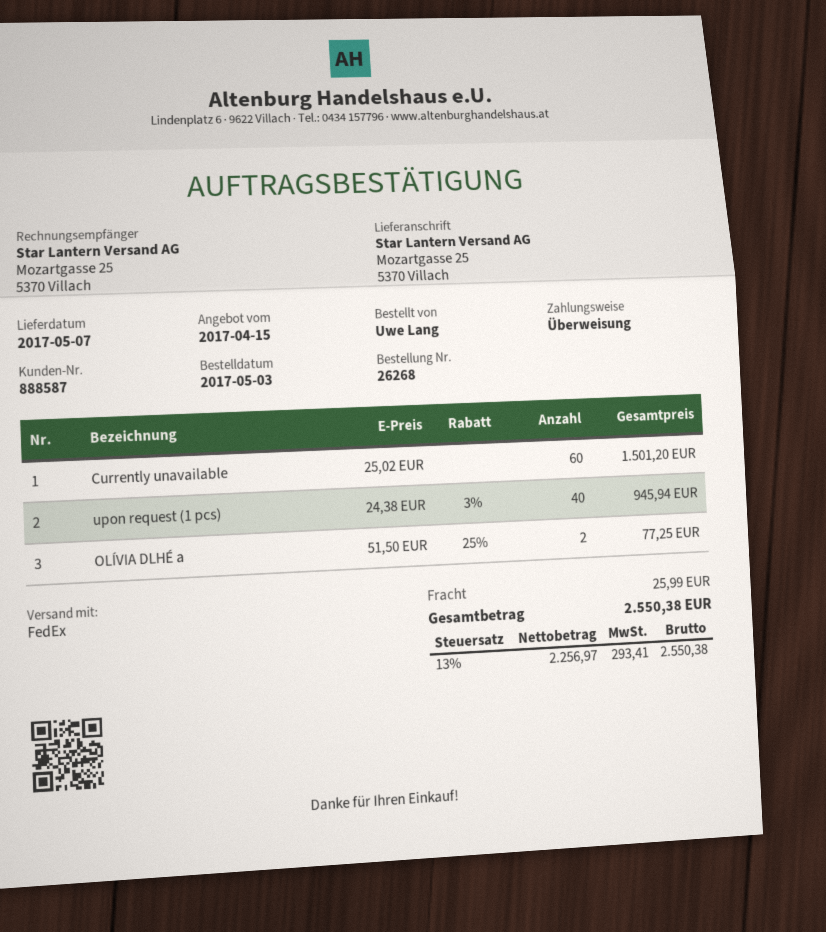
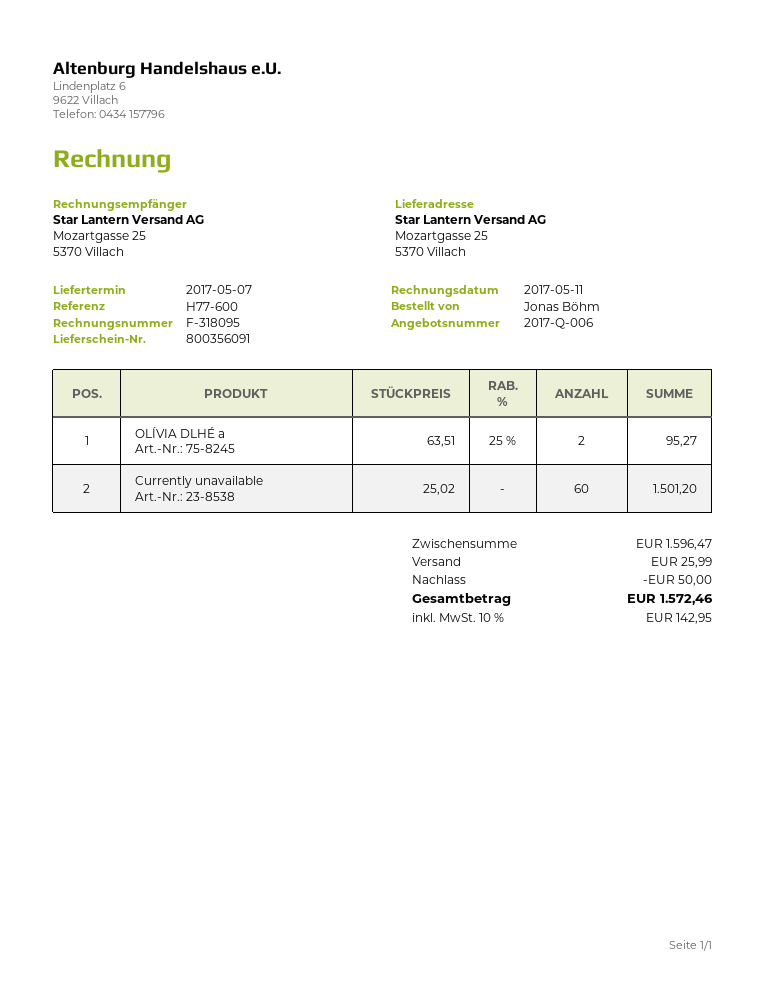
ordered by: Uwe Lang -> Jonas Böhm
upon request (1 pcs): 40 x 24.38 - 3% = 945.94 -> none
OLÍVIA DLHÉ a: 2 x 51.50 - 25% = 77.25 -> 2 x 63.51 - 25% = 95.27
discount: none -> 50.00
tax: 13% = 293.41 -> 10% = 142.95
total: 2550.38 -> 1572.46

